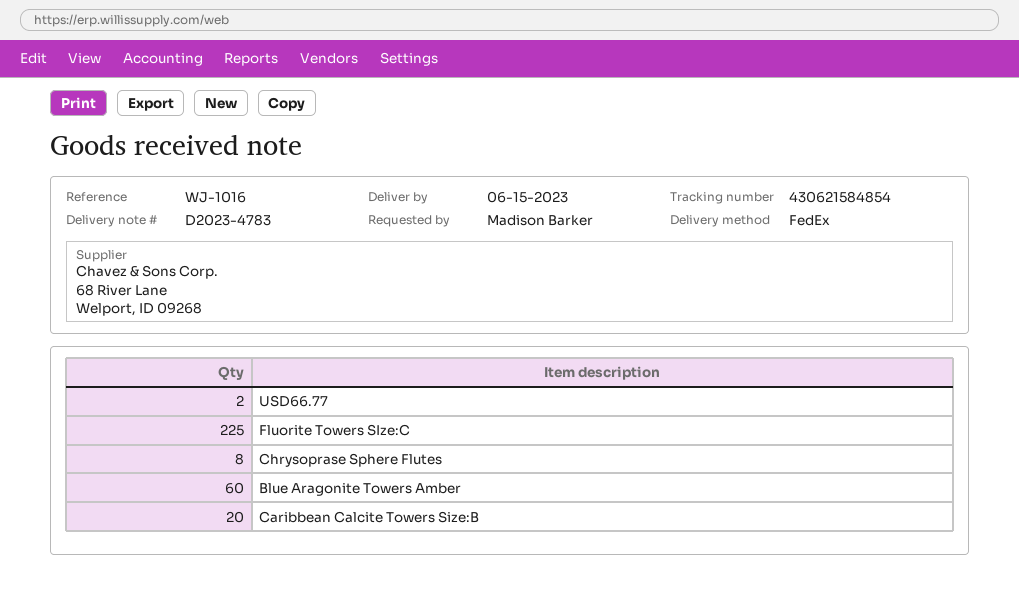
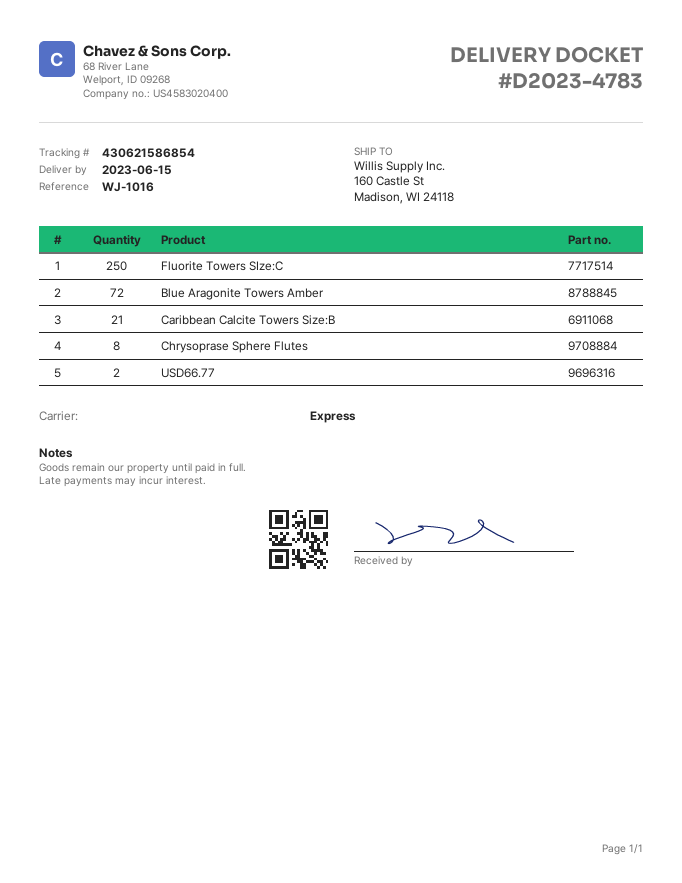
shipping method: FedEx -> express
tracking number: 430621584854 -> 430621586854
Fluorite Towers SIze:C: 225 -> 250
Blue Aragonite Towers Amber: 60 -> 72
Caribbean Calcite Towers Size:B: 20 -> 21

